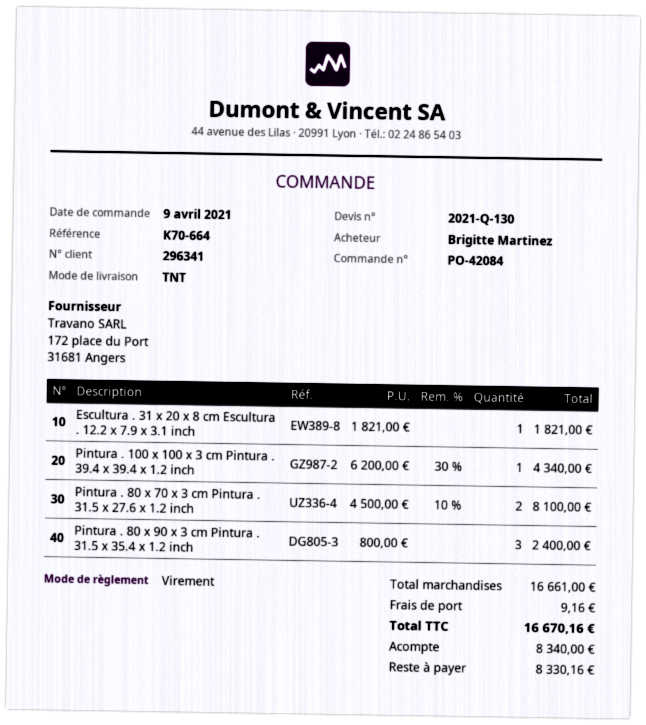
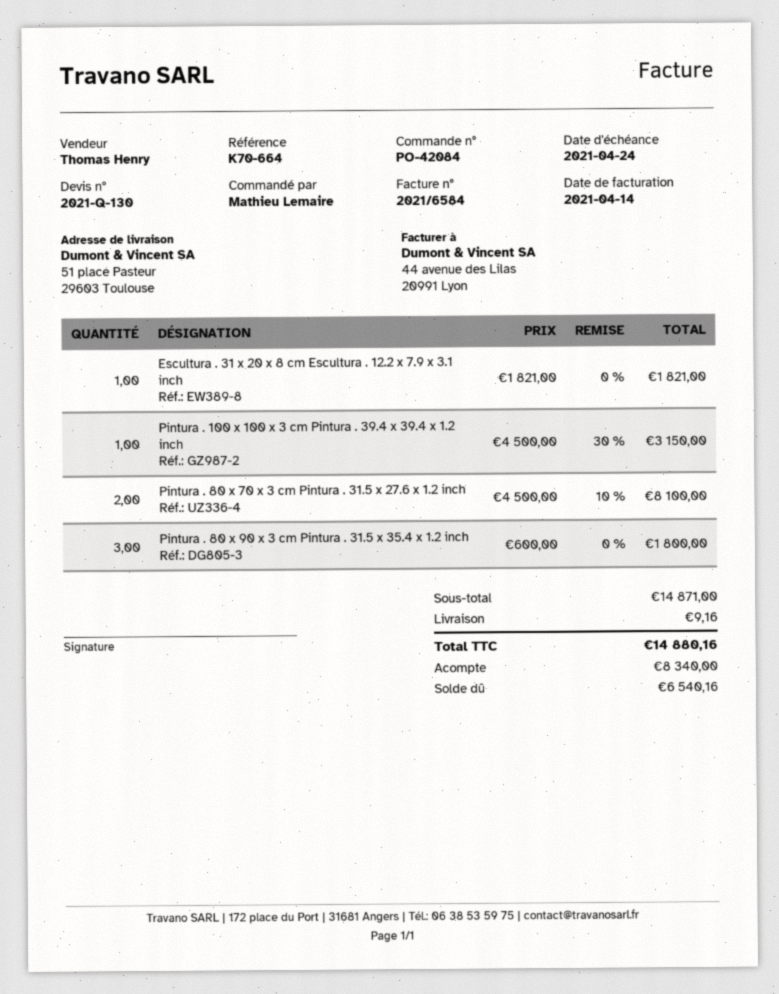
ordered by: Brigitte Martinez -> Mathieu Lemaire
Pintura . 100 x 100 x 3 cm Pintura . 39.4 x 39.4 x 1.2 inch: 1 x 6200.00 - 30% = 4340.00 -> 1 x 4500.00 - 30% = 3150.00
Pintura . 80 x 90 x 3 cm Pintura . 31.5 x 35.4 x 1.2 inch: 3 x 800.00 = 2400.00 -> 3 x 600.00 = 1800.00
subtotal: 16661.00 -> 14871.00
total: 16670.16 -> 14880.16
balance: 8330.16 -> 6540.16

